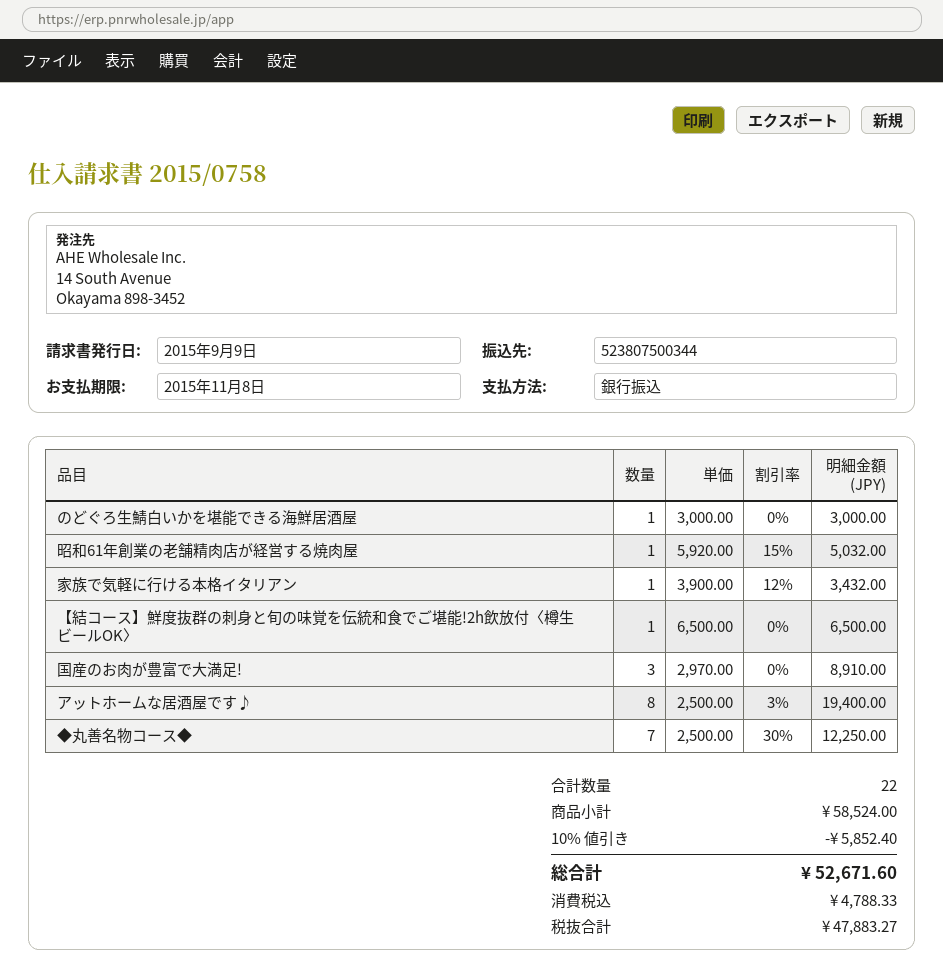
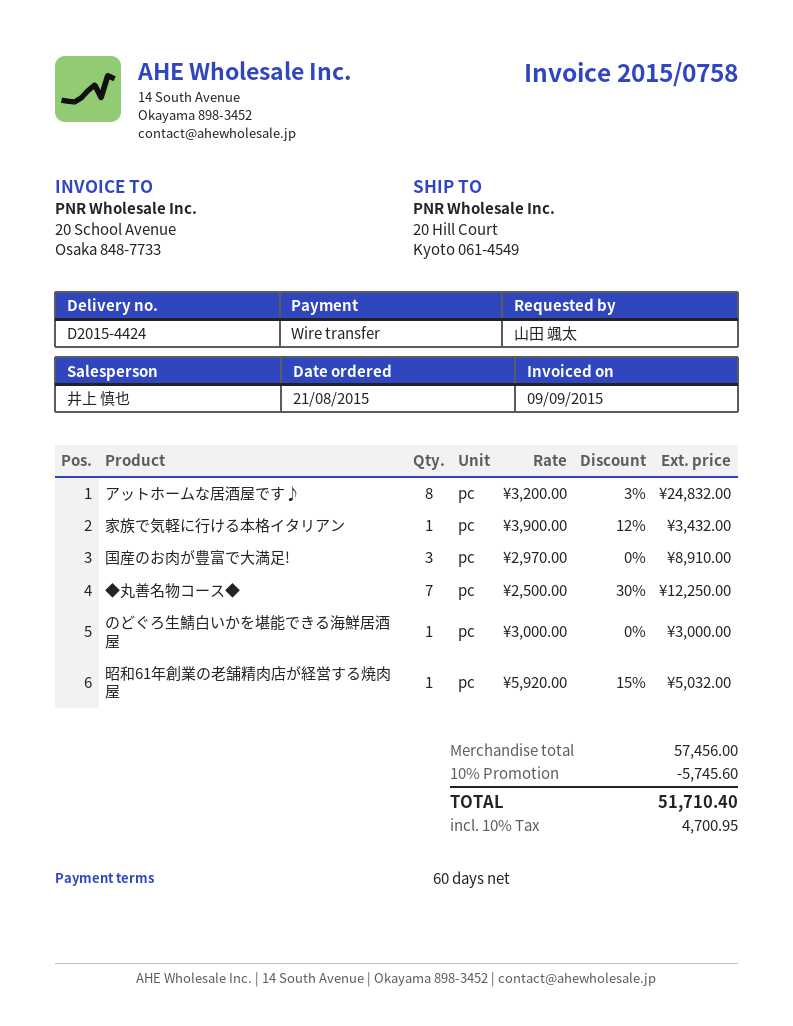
【結コース】鮮度抜群の刺身と旬の味覚を伝統和食でご堪能!2h飲放付〈樽生ビールOK〉: 1 x 6500.00 = 6500.00 -> none
アットホームな居酒屋です♪: 8 x 2500.00 - 3% = 19400.00 -> 8 x 3200.00 - 3% = 24832.00
subtotal: 58524.00 -> 57456.00
discount: 10% = 5852.40 -> 10% = 5745.60
tax: 4788.33 -> 4700.95
total: 52671.60 -> 51710.40

